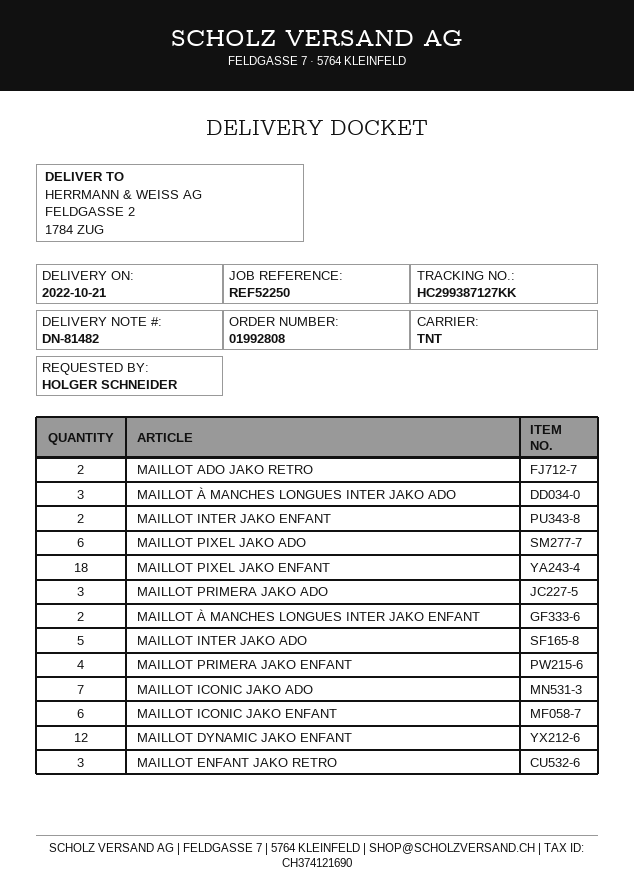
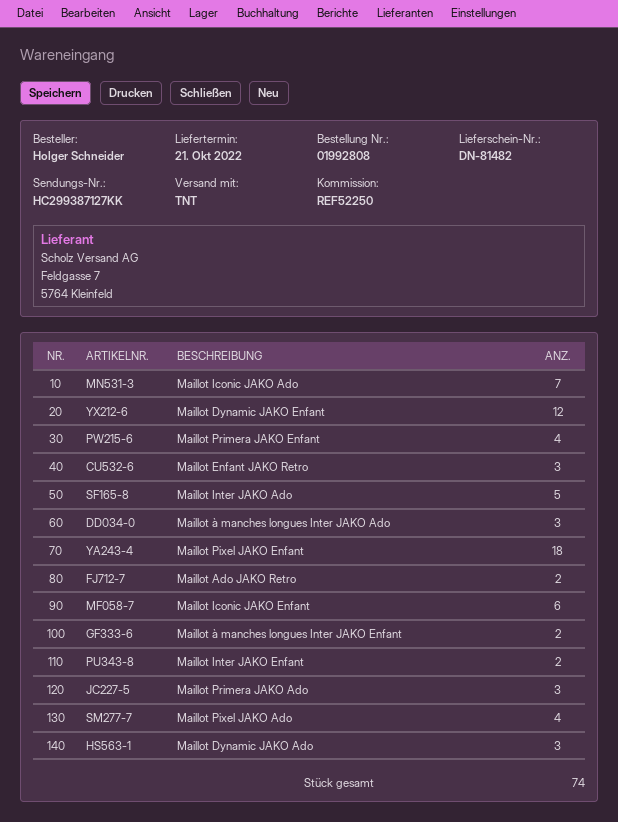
MAILLOT PIXEL JAKO ADO: 6 -> 4
Maillot Dynamic JAKO Ado: none -> 3

